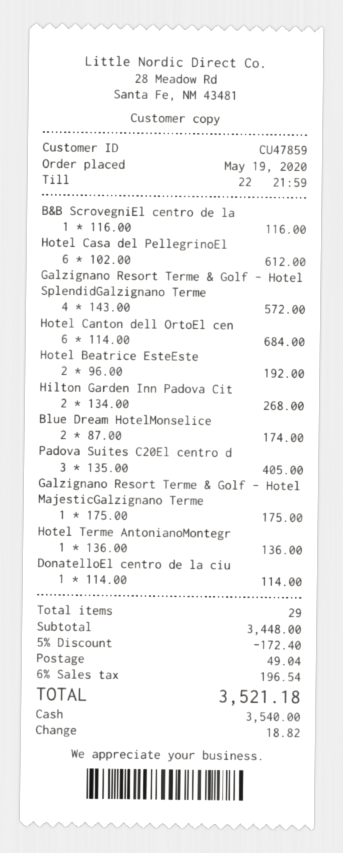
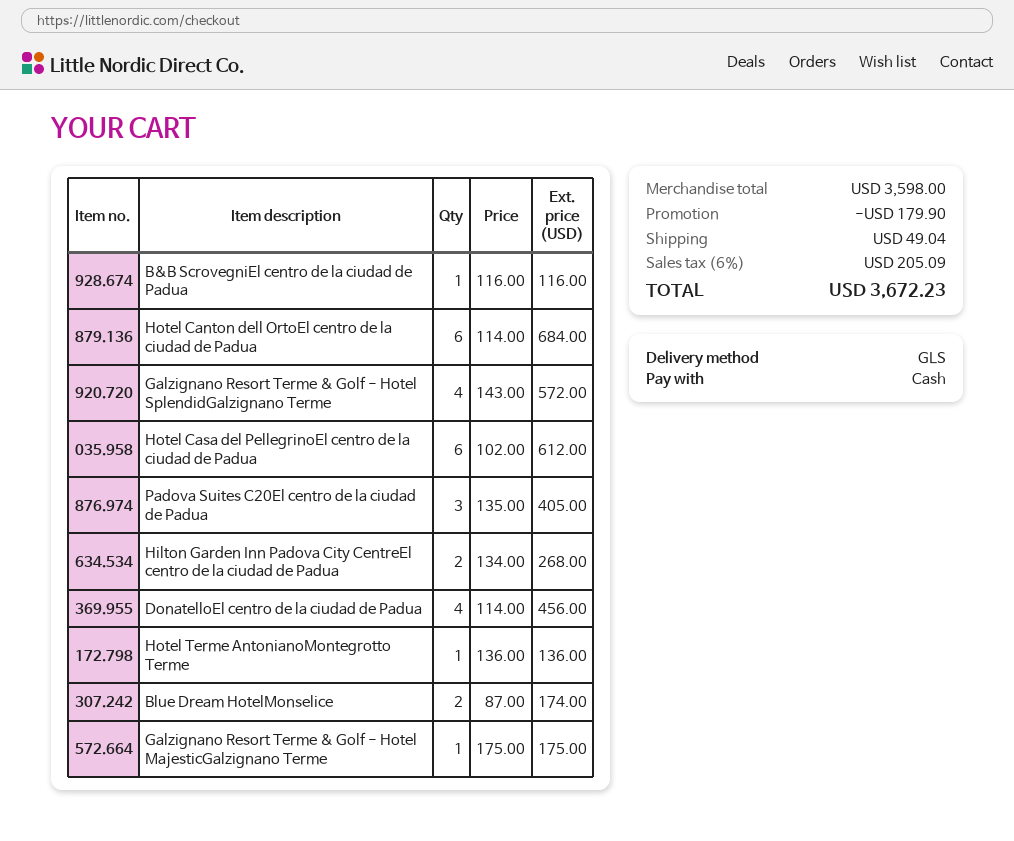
Hotel Beatrice EsteEste: 2 x 96.00 = 192.00 -> none
DonatelloEl centro de la ciu: 1 x 114.00 = 114.00 -> 4 x 114.00 = 456.00
subtotal: 3448.00 -> 3598.00
discount: 172.40 -> 179.90
tax: 6% = 196.54 -> 6% = 205.09
total: 3521.18 -> 3672.23

